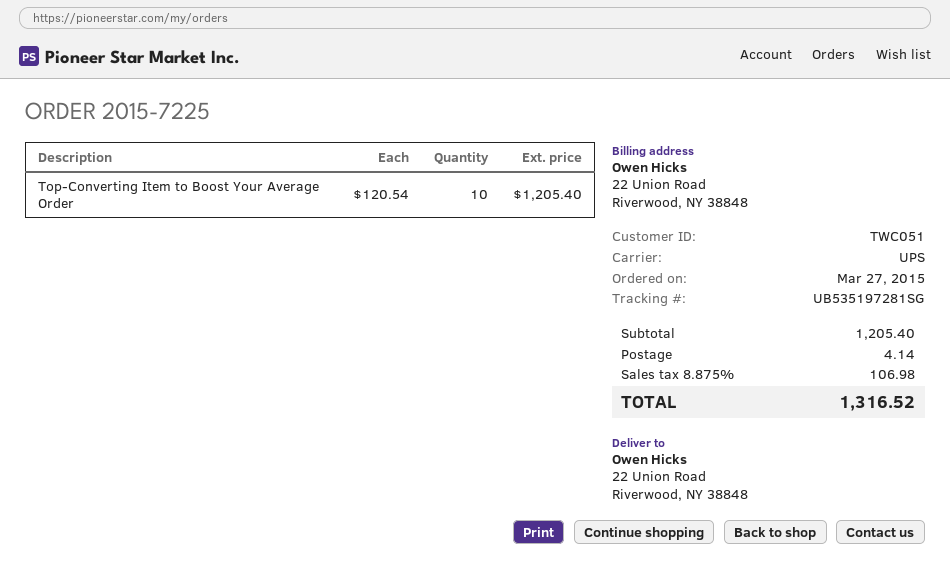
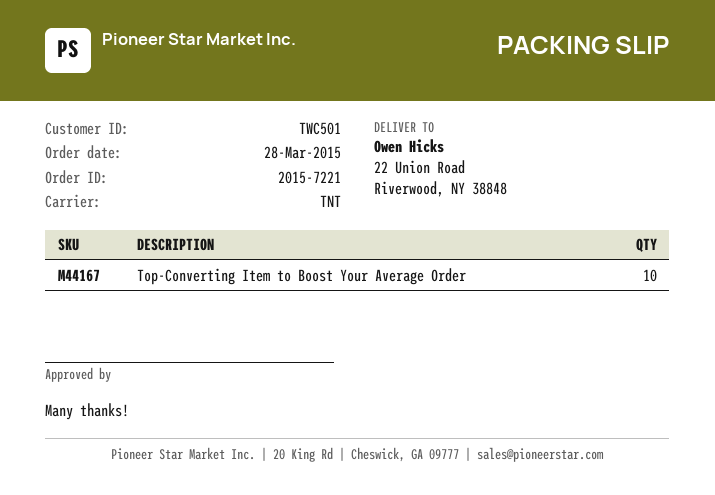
order number: 2015-7225 -> 2015-7221
order date: 2015-03-27 -> 2015-03-28
customer number: TWC051 -> TWC501
shipping method: UPS -> TNT

